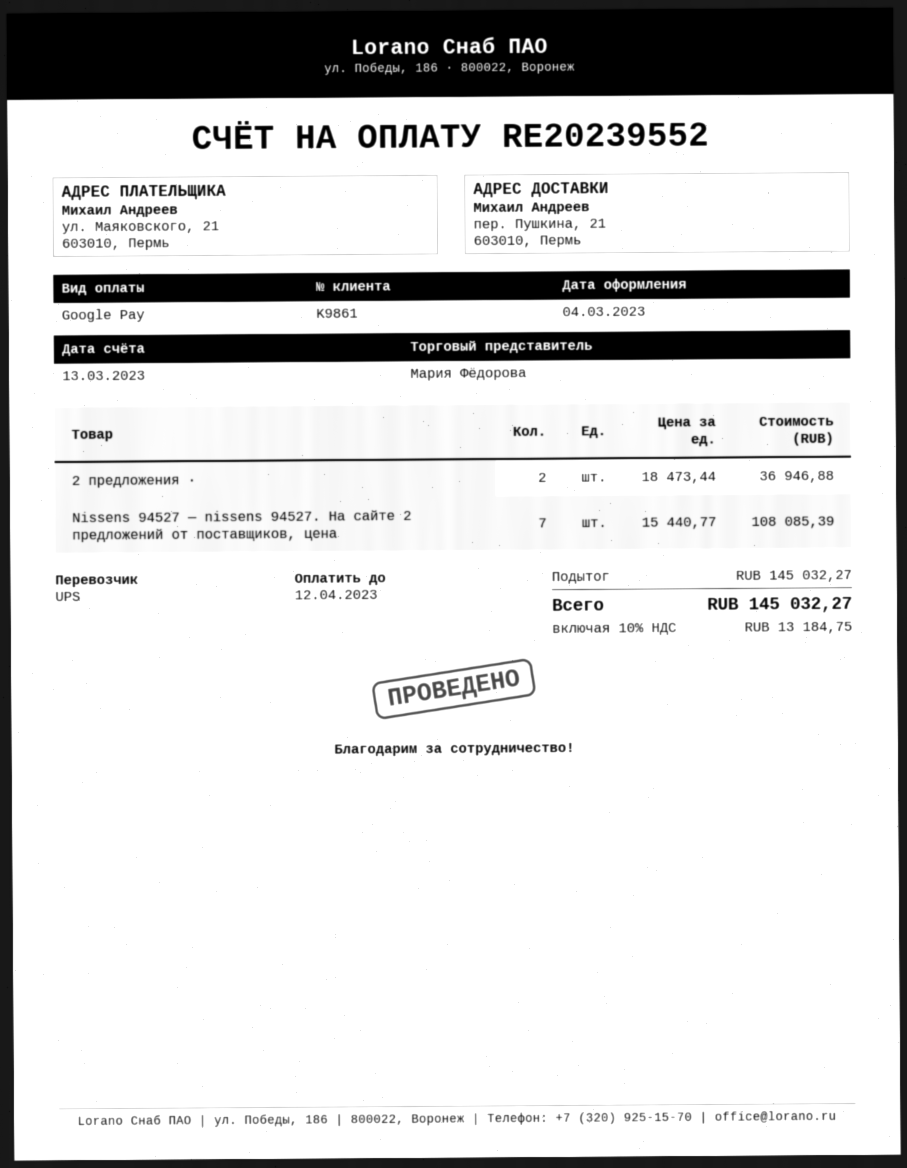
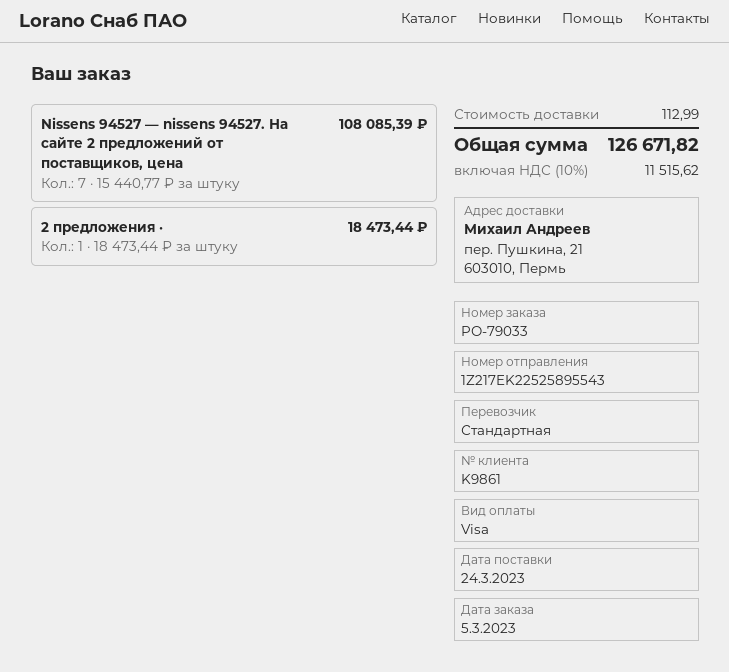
order date: 2023-03-04 -> 2023-03-05
payment method: Google Pay -> Visa
shipping method: UPS -> standard
2 предложения ·: 2 x 18473.44 = 36946.88 -> 1 x 18473.44 = 18473.44
shipping: none -> 112.99
tax: 10% = 13184.75 -> 10% = 11515.62
total: 145032.27 -> 126671.82

